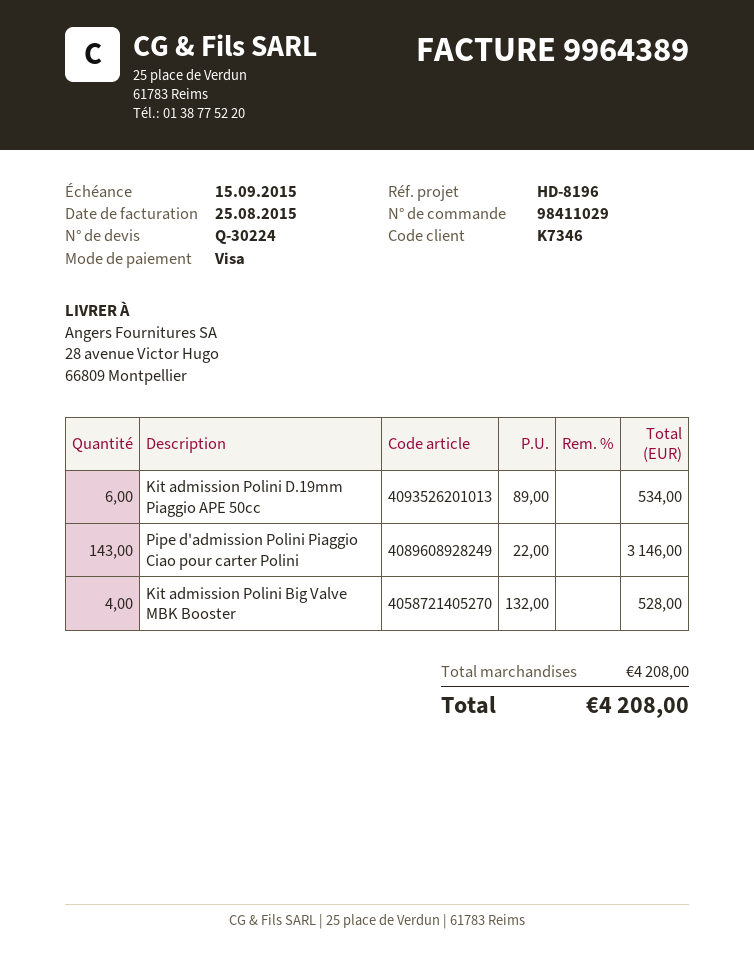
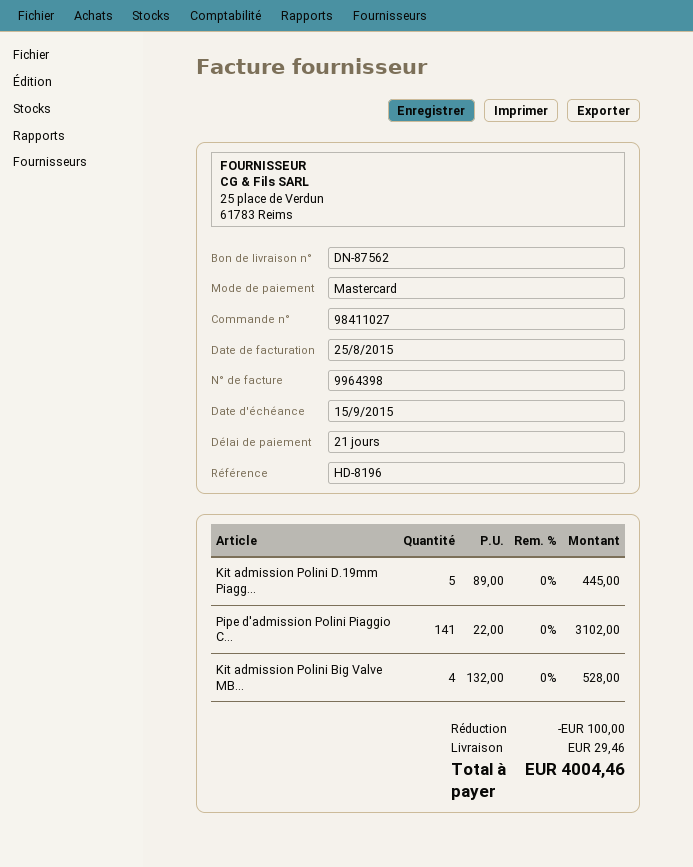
order number: 98411029 -> 98411027
invoice number: 9964389 -> 9964398
payment method: Visa -> Mastercard
Kit admission Polini D.19mm Piaggio APE 50cc: 6 x 89.00 = 534.00 -> 5 x 89.00 = 445.00
Pipe d'admission Polini Piaggio Ciao pour carter Polini: 143 x 22.00 = 3146.00 -> 141 x 22.00 = 3102.00
discount: none -> 100.00
shipping: none -> 29.46
total: 4208.00 -> 4004.46

